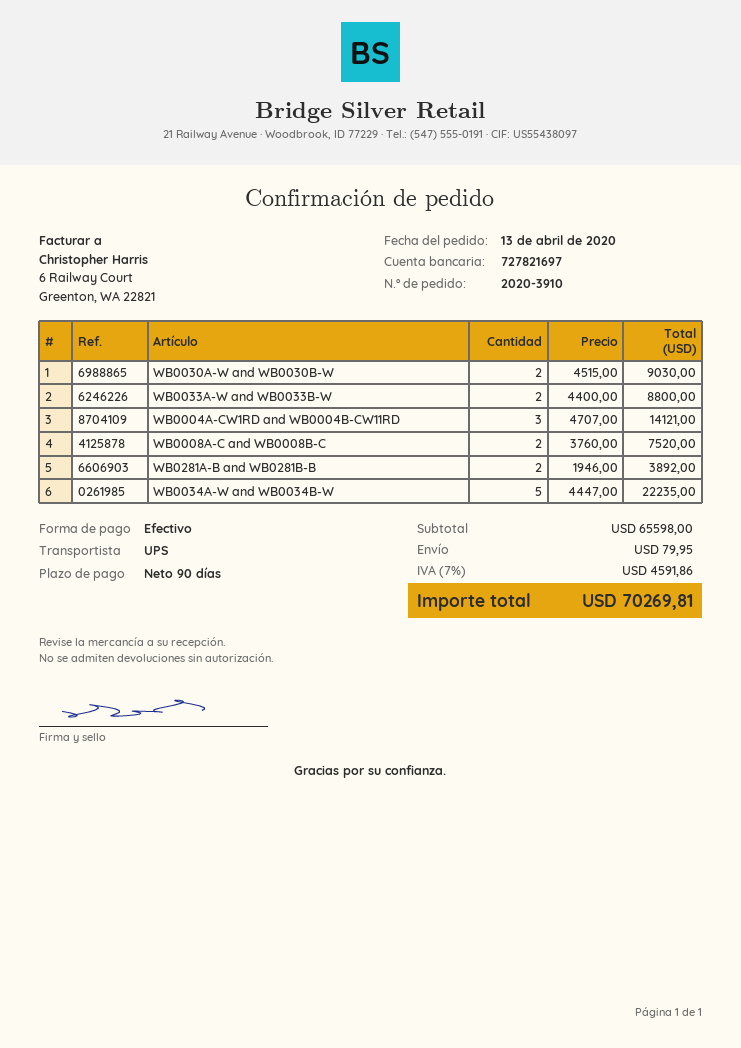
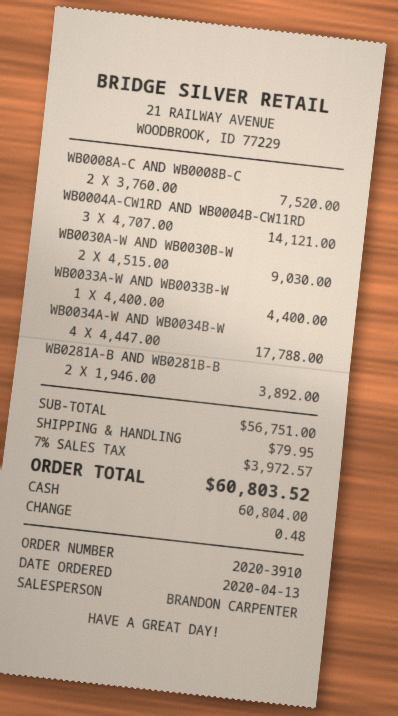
WB0033A-W and WB0033B-W: 2 x 4400.00 = 8800.00 -> 1 x 4400.00 = 4400.00
WB0034A-W and WB0034B-W: 5 x 4447.00 = 22235.00 -> 4 x 4447.00 = 17788.00
subtotal: 65598.00 -> 56751.00
tax: 7% = 4591.86 -> 7% = 3972.57
total: 70269.81 -> 60803.52

